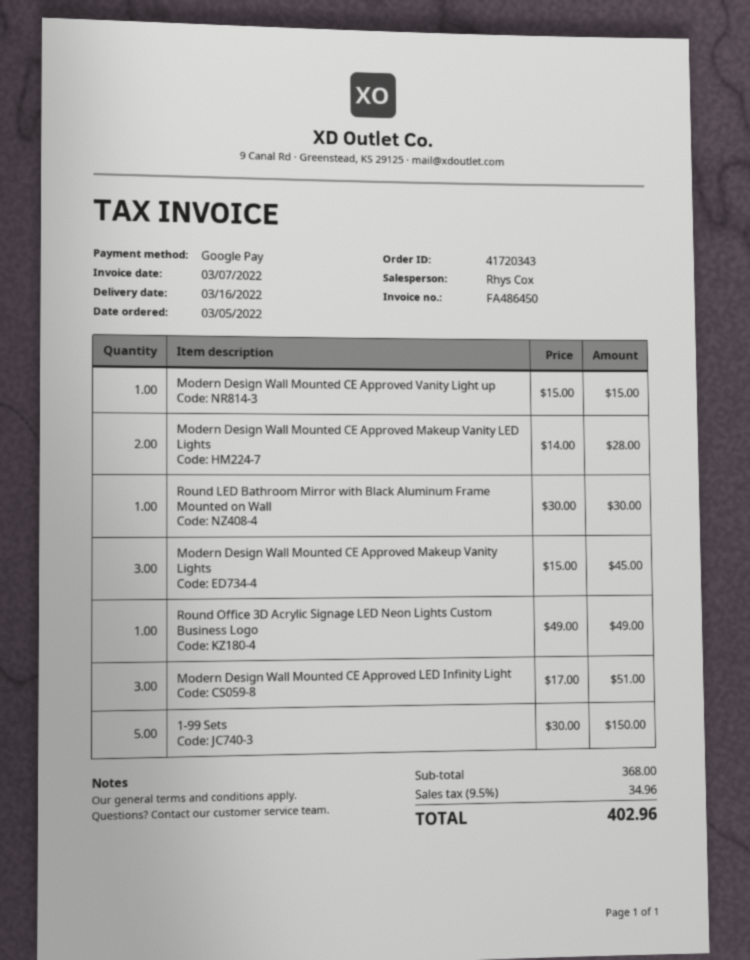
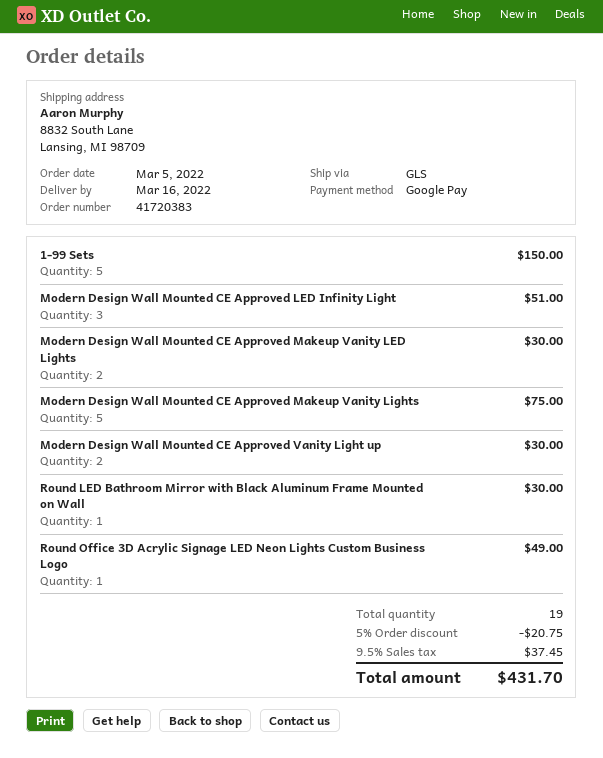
order number: 41720343 -> 41720383
Modern Design Wall Mounted CE Approved Vanity Light up: 1 for 15.00 -> 2 for 30.00
Modern Design Wall Mounted CE Approved Makeup Vanity LED Lights: 2 for 28.00 -> 2 for 30.00
Modern Design Wall Mounted CE Approved Makeup Vanity Lights: 3 for 45.00 -> 5 for 75.00
discount: none -> 5% = 20.75
tax: 9.5% = 34.96 -> 9.5% = 37.45
total: 402.96 -> 431.70

